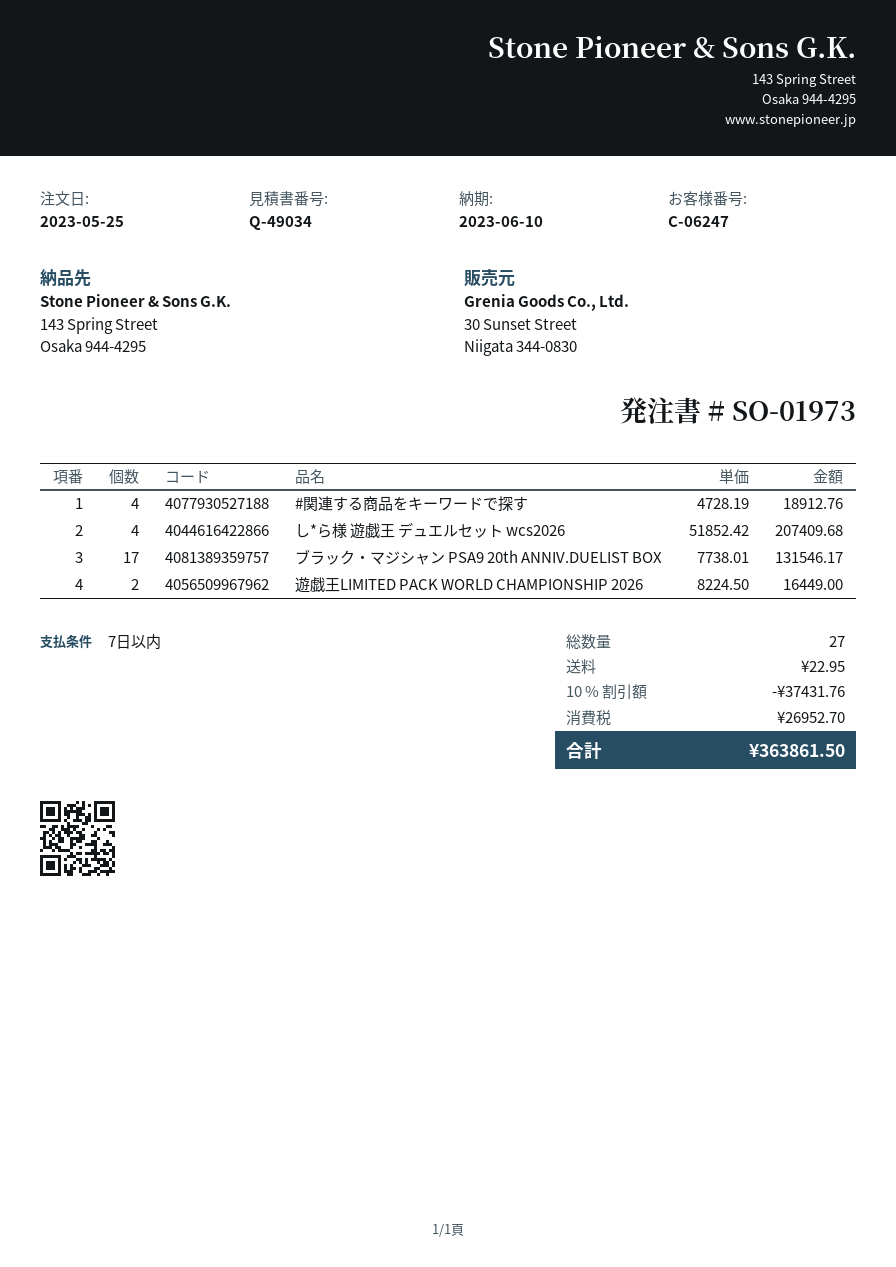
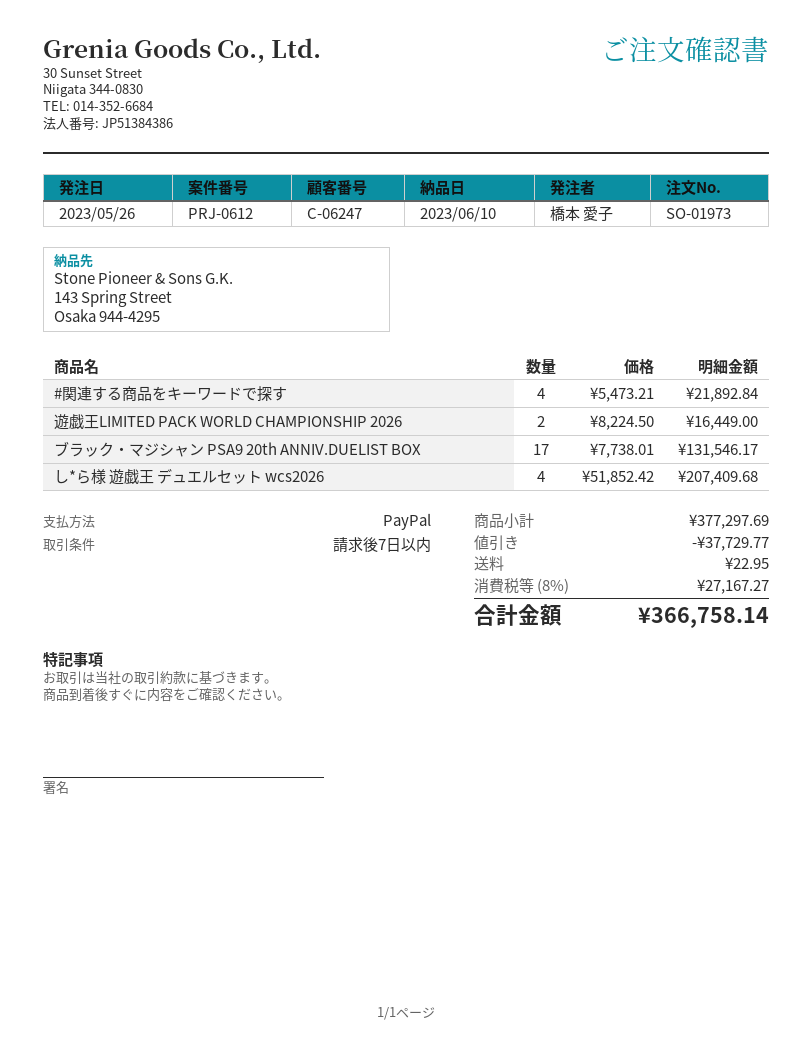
order date: 2023-05-25 -> 2023-05-26
#関連する商品をキーワードで探す: 4 x 4728.19 = 18912.76 -> 4 x 5473.21 = 21892.84
discount: 37431.76 -> 37729.77
tax: 26952.70 -> 27167.27
total: 363861.50 -> 366758.14

